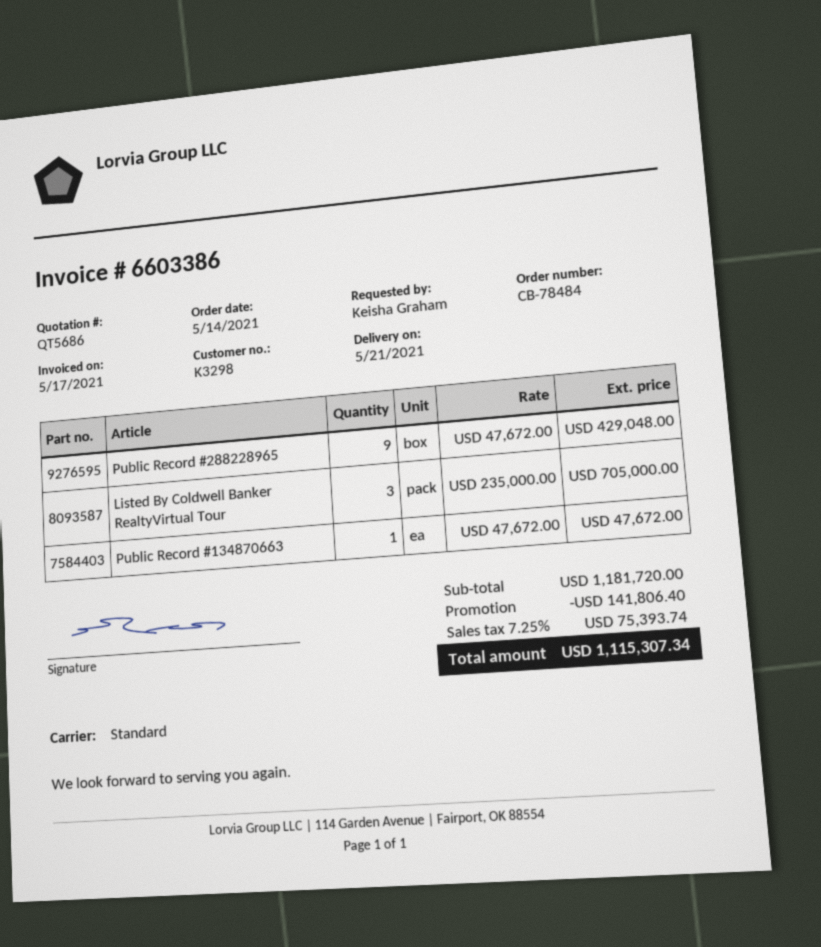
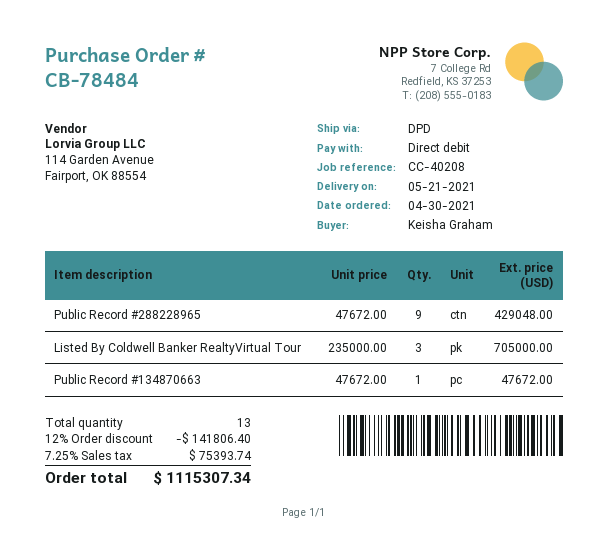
order date: 2021-05-14 -> 2021-04-30
shipping method: standard -> DPD

